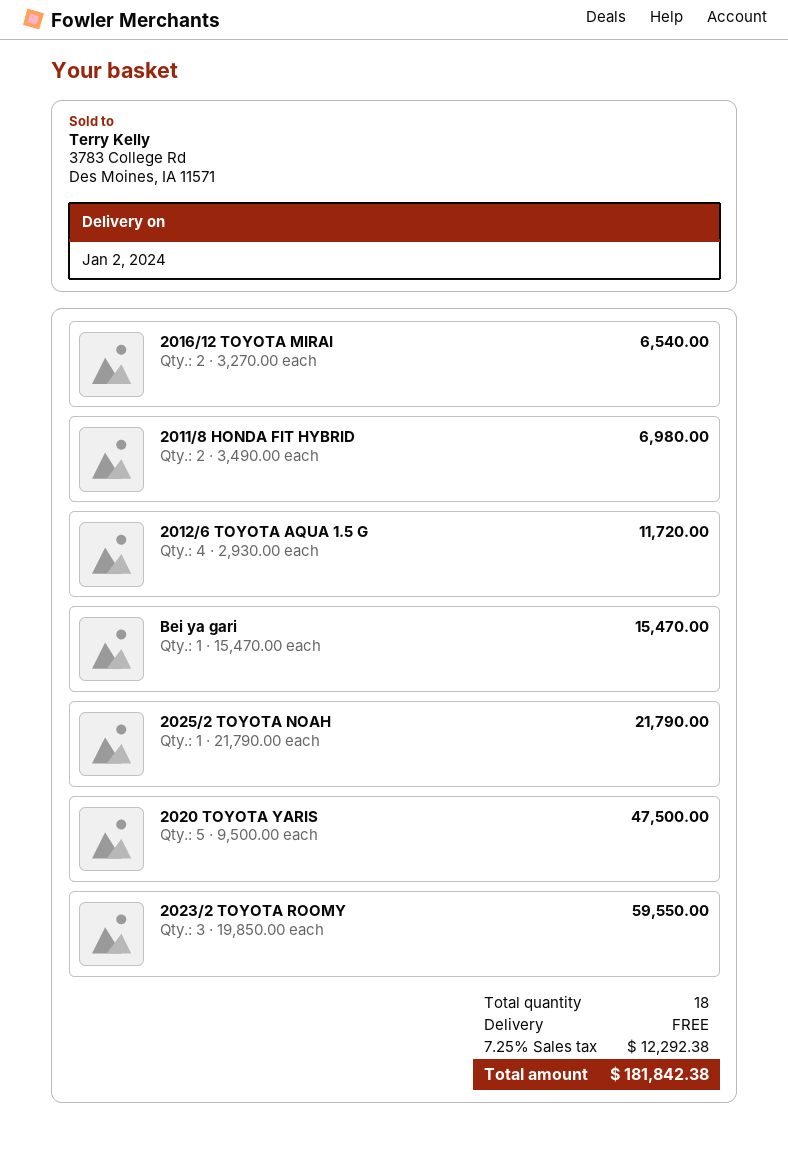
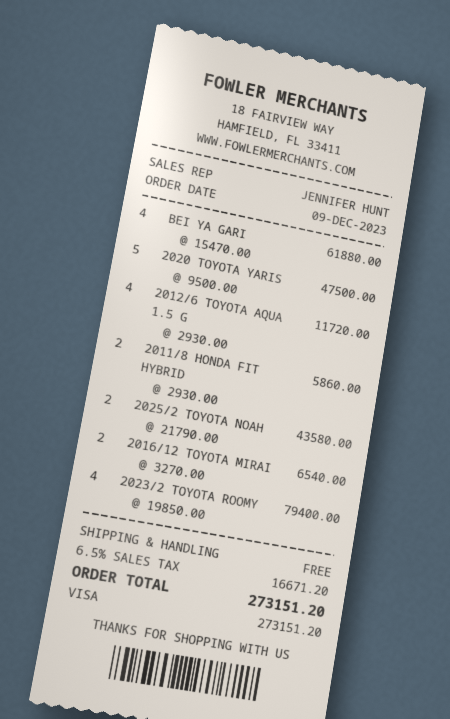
2011/8 HONDA FIT HYBRID: 2 x 3490.00 = 6980.00 -> 2 x 2930.00 = 5860.00
Bei ya gari: 1 x 15470.00 = 15470.00 -> 4 x 15470.00 = 61880.00
2025/2 TOYOTA NOAH: 1 x 21790.00 = 21790.00 -> 2 x 21790.00 = 43580.00
2023/2 TOYOTA ROOMY: 3 x 19850.00 = 59550.00 -> 4 x 19850.00 = 79400.00
tax: 7.25% = 12292.38 -> 6.5% = 16671.20
total: 181842.38 -> 273151.20

